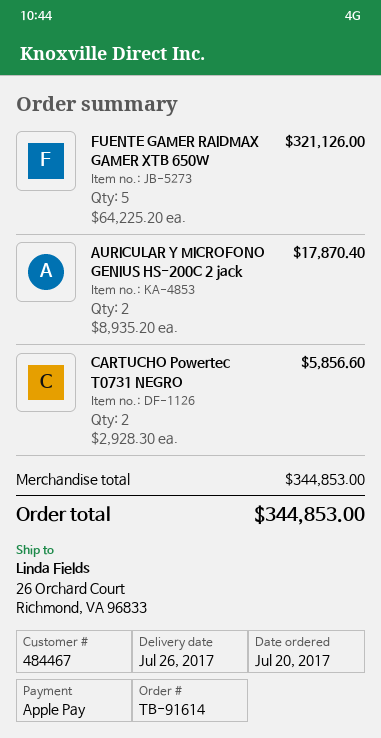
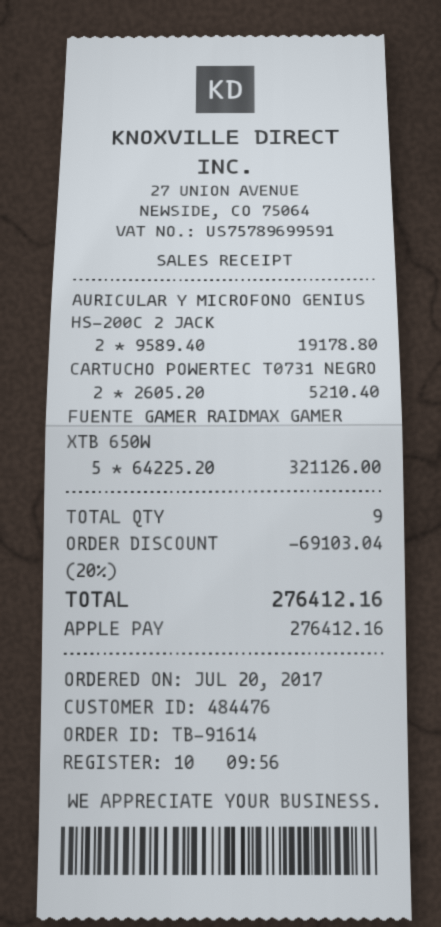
customer number: 484467 -> 484476
AURICULAR Y MICROFONO GENIUS HS-200C 2 jack: 2 x 8935.20 = 17870.40 -> 2 x 9589.40 = 19178.80
CARTUCHO Powertec T0731 NEGRO: 2 x 2928.30 = 5856.60 -> 2 x 2605.20 = 5210.40
discount: none -> 20% = 69103.04
total: 344853.00 -> 276412.16

